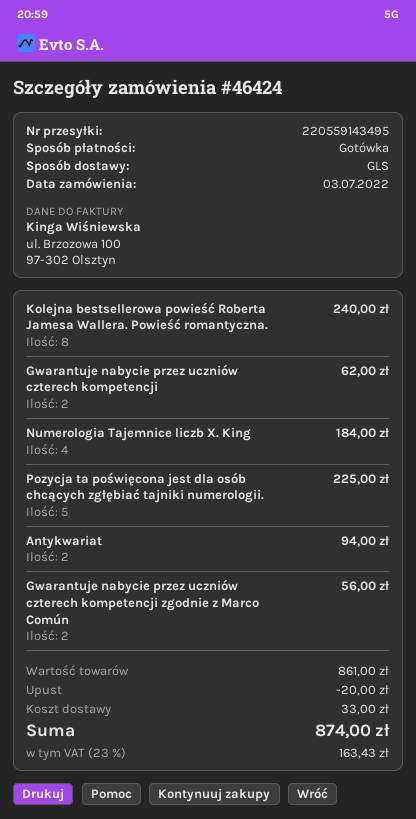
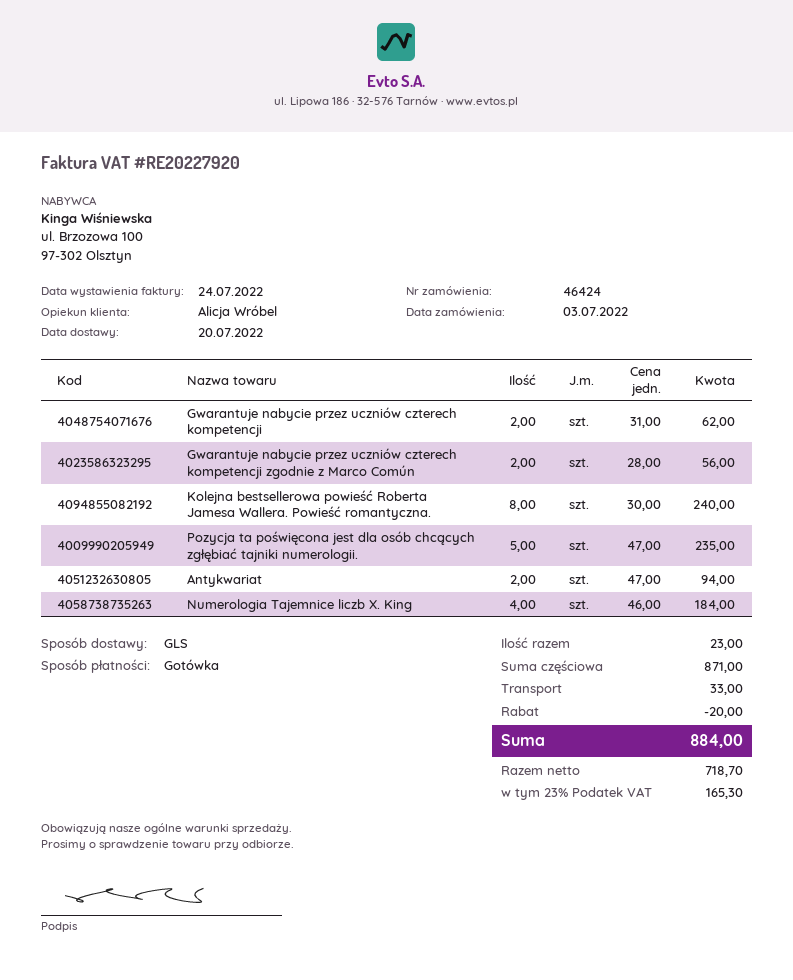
Pozycja ta poświęcona jest dla osób chcących zgłębiać tajniki numerologii.: 5 for 225.00 -> 5 for 235.00
subtotal: 861.00 -> 871.00
tax: 23% = 163.43 -> 23% = 165.30
total: 874.00 -> 884.00

